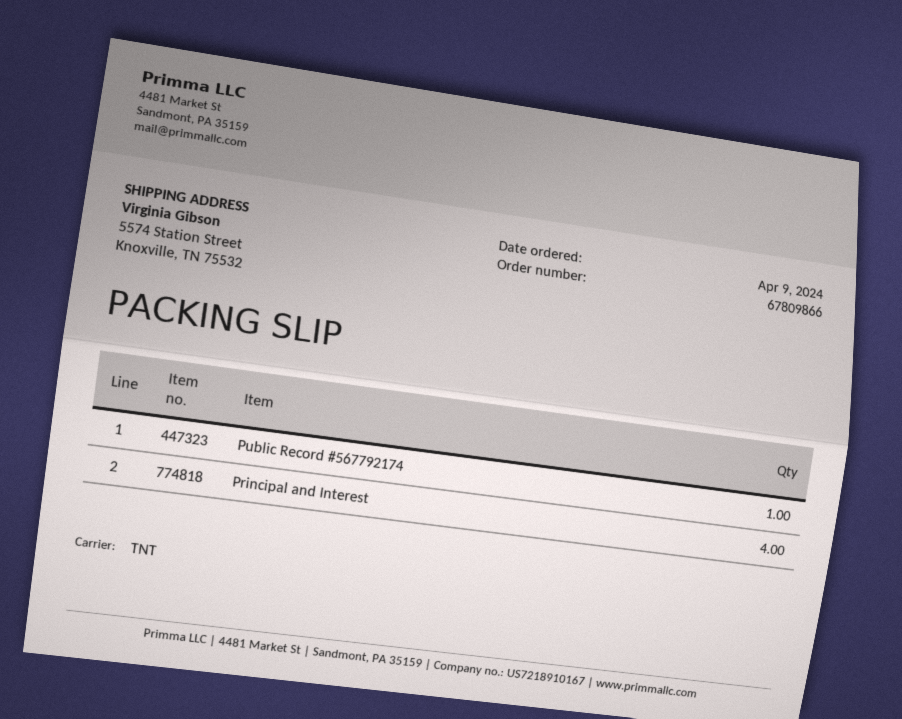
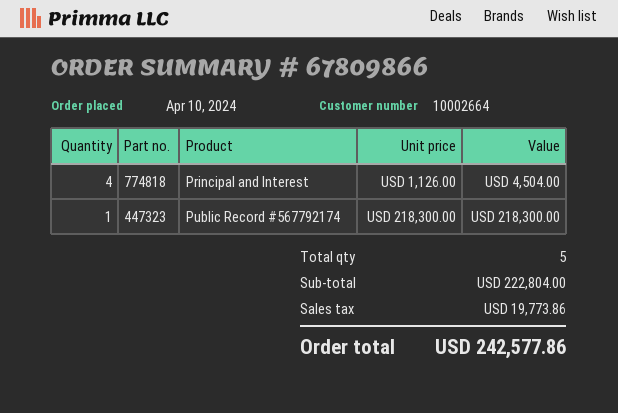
order date: 2024-04-09 -> 2024-04-10

